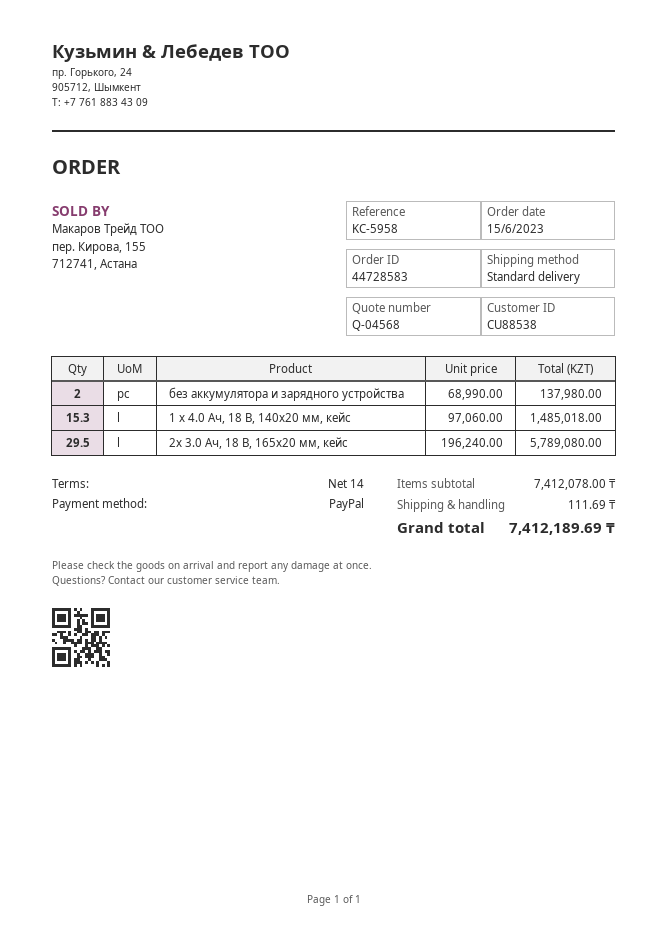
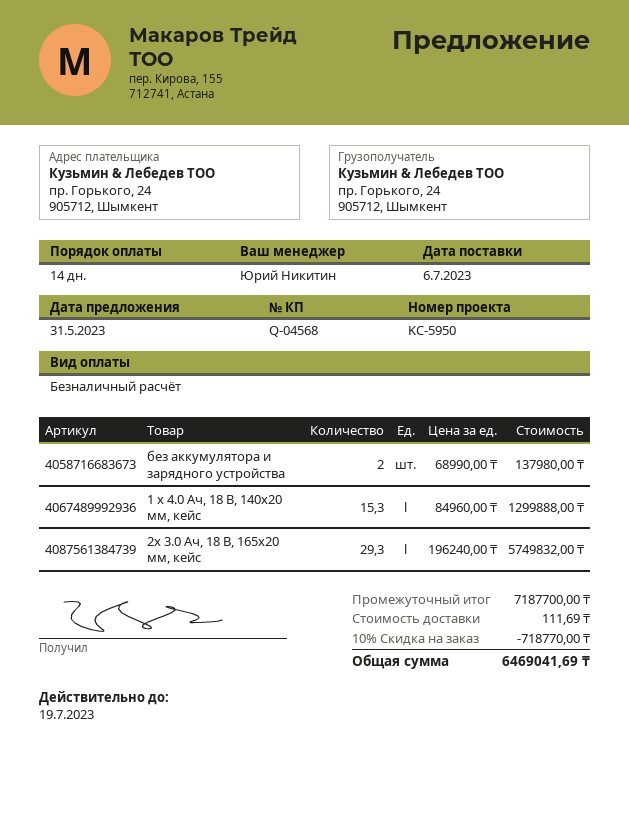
reference: KC-5958 -> KC-5950
payment method: PayPal -> bank transfer
1 x 4.0 Ач, 18 В, 140x20 мм, кейс: 15.3 x 97060.00 = 1485018.00 -> 15.3 x 84960.00 = 1299888.00
2x 3.0 Ач, 18 В, 165x20 мм, кейс: 29.5 x 196240.00 = 5789080.00 -> 29.3 x 196240.00 = 5749832.00
subtotal: 7412078.00 -> 7187700.00
discount: none -> 10% = 718770.00
total: 7412189.69 -> 6469041.69

